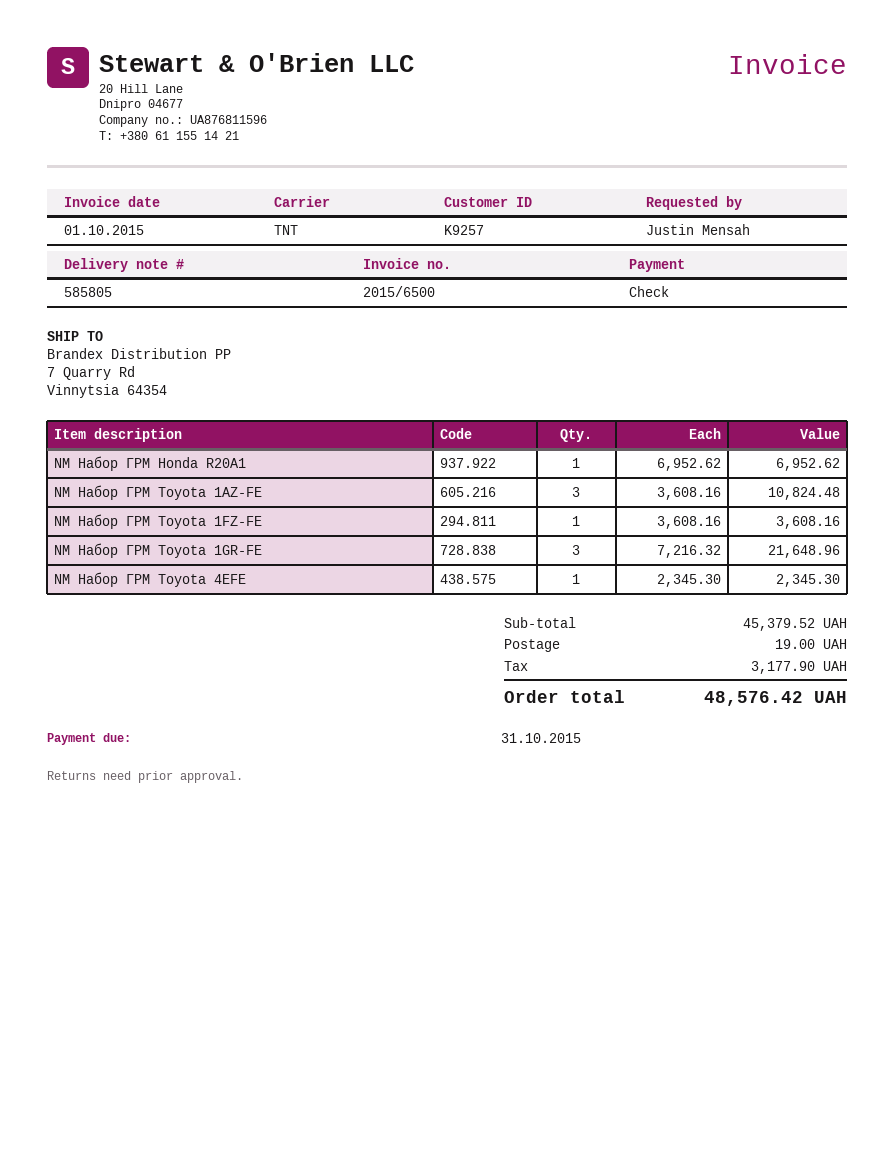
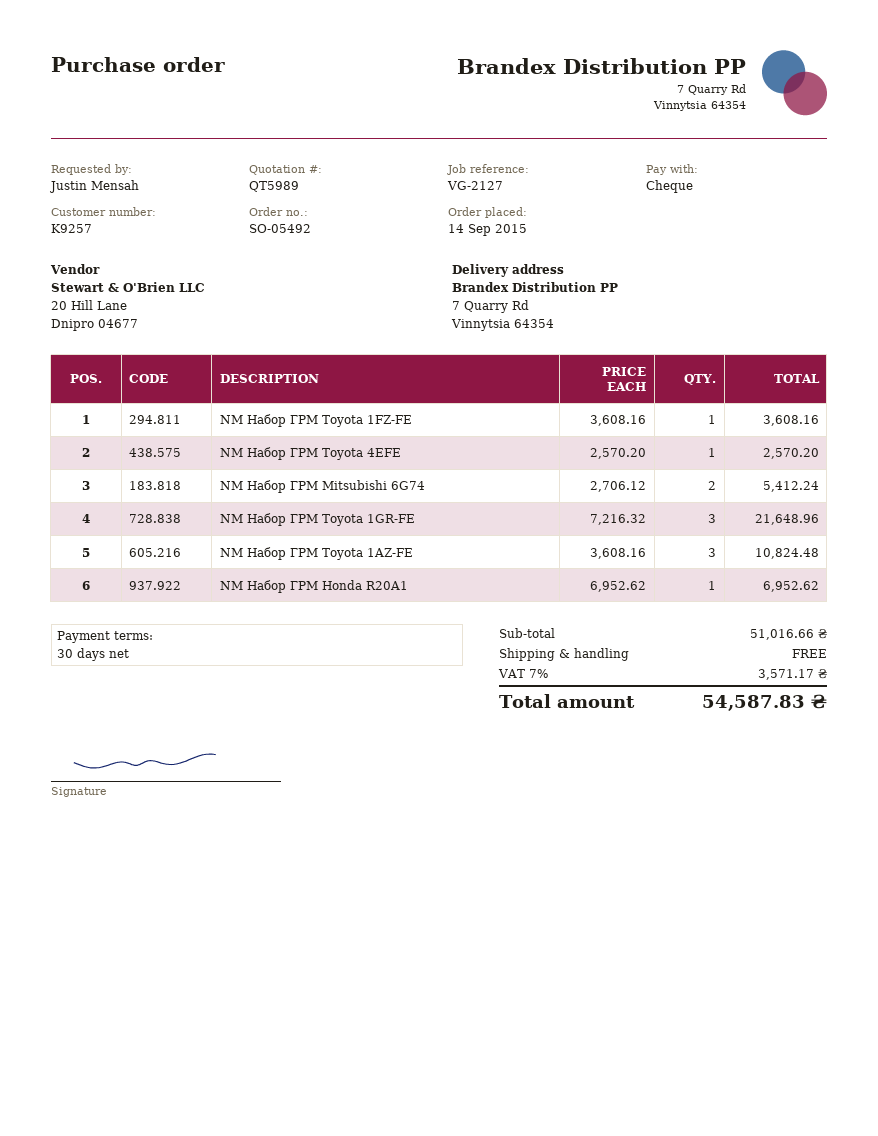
NM Набор ГРМ Toyota 4EFE: 1 x 2345.30 = 2345.30 -> 1 x 2570.20 = 2570.20
NM Набор ГРМ Mitsubishi 6G74: none -> 2 x 2706.12 = 5412.24
subtotal: 45379.52 -> 51016.66
shipping: 19.00 -> 0.00
tax: 3177.90 -> 3571.17
total: 48576.42 -> 54587.83

